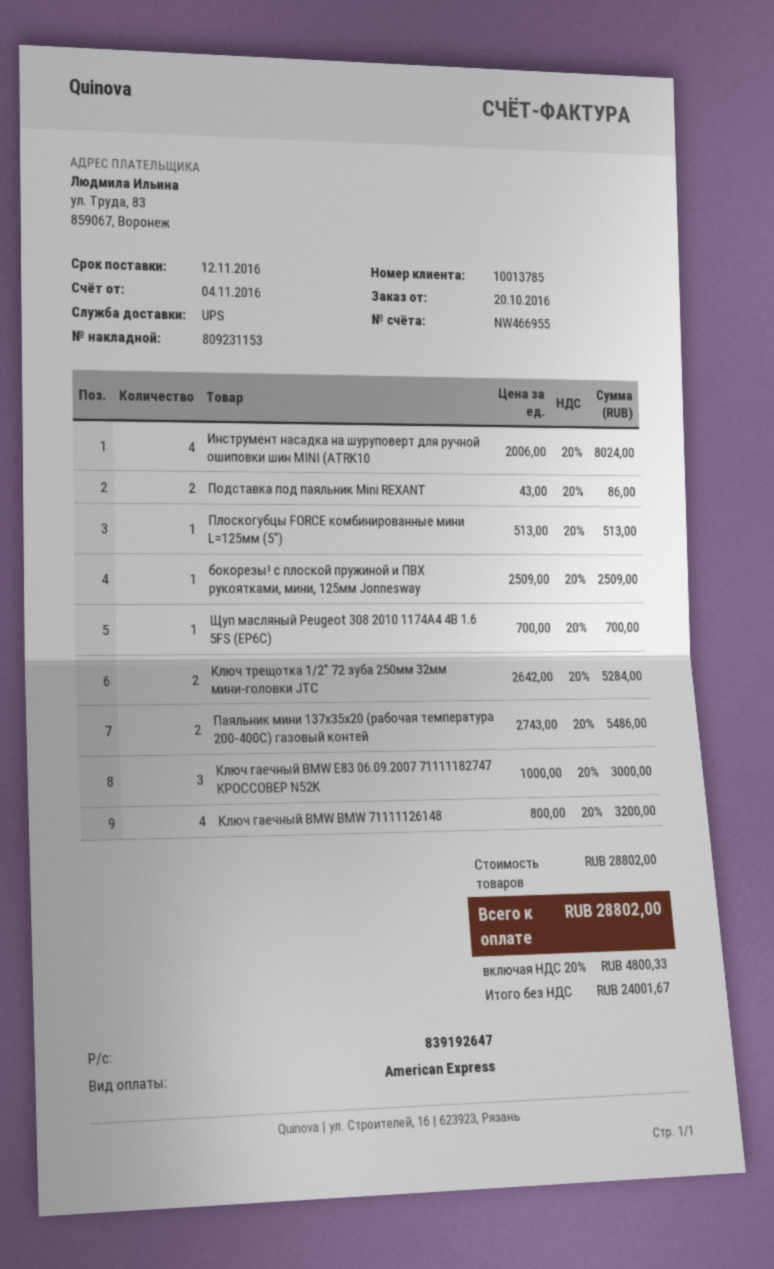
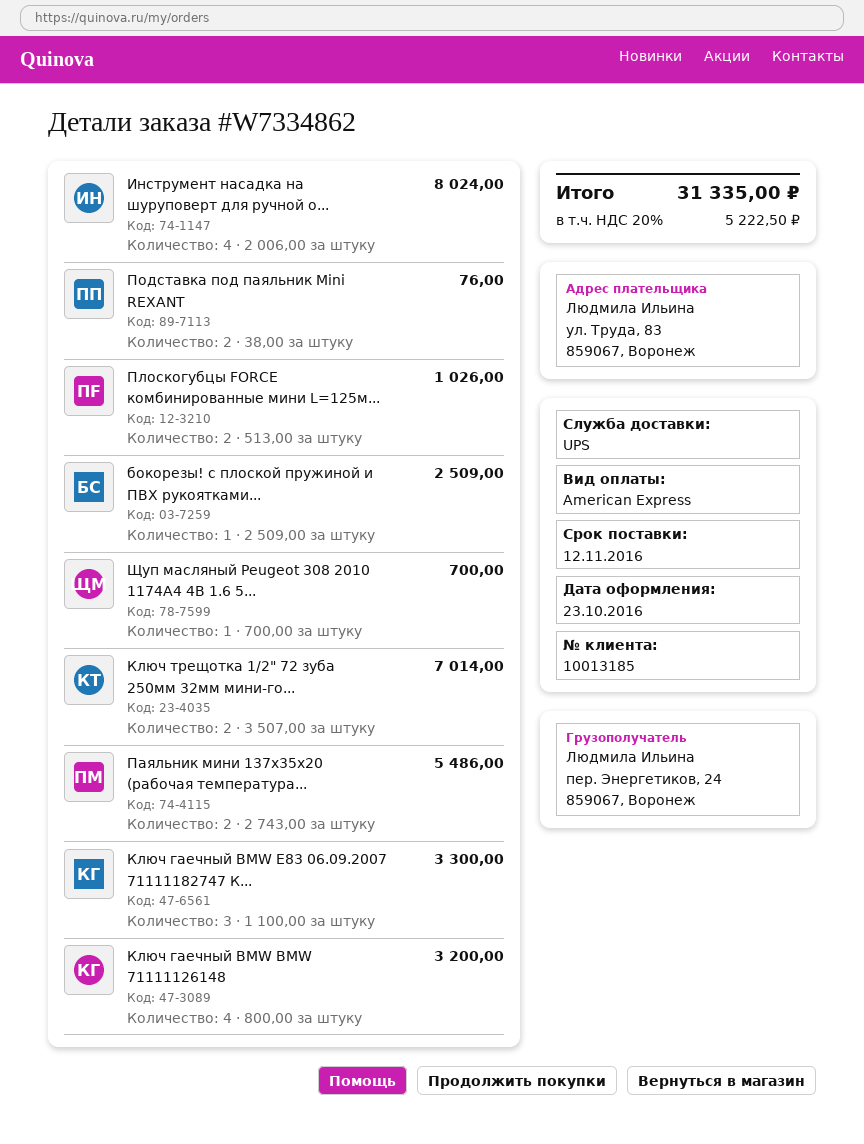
order date: 2016-10-20 -> 2016-10-23
customer number: 10013785 -> 10013185
Подставка под паяльник Mini REXANT: 2 x 43.00 = 86.00 -> 2 x 38.00 = 76.00
Плоскогубцы FORCE комбинированные мини L=125мм (5"): 1 x 513.00 = 513.00 -> 2 x 513.00 = 1026.00
Ключ трещотка 1/2" 72 зуба 250мм 32мм мини-головки JTC: 2 x 2642.00 = 5284.00 -> 2 x 3507.00 = 7014.00
Ключ гаечный BMW E83 06.09.2007 71111182747 КРОССОВЕР N52K: 3 x 1000.00 = 3000.00 -> 3 x 1100.00 = 3300.00
tax: 20% = 4800.33 -> 20% = 5222.50
total: 28802.00 -> 31335.00

